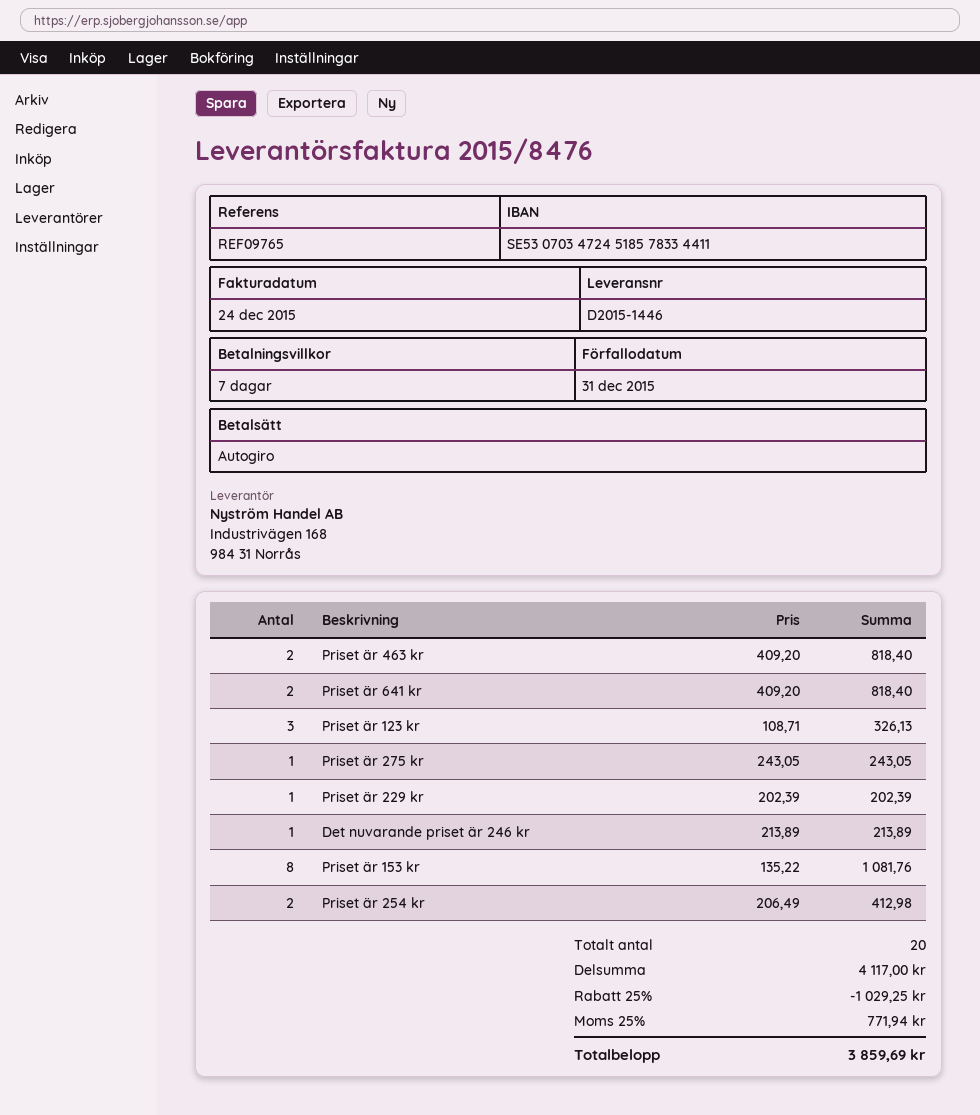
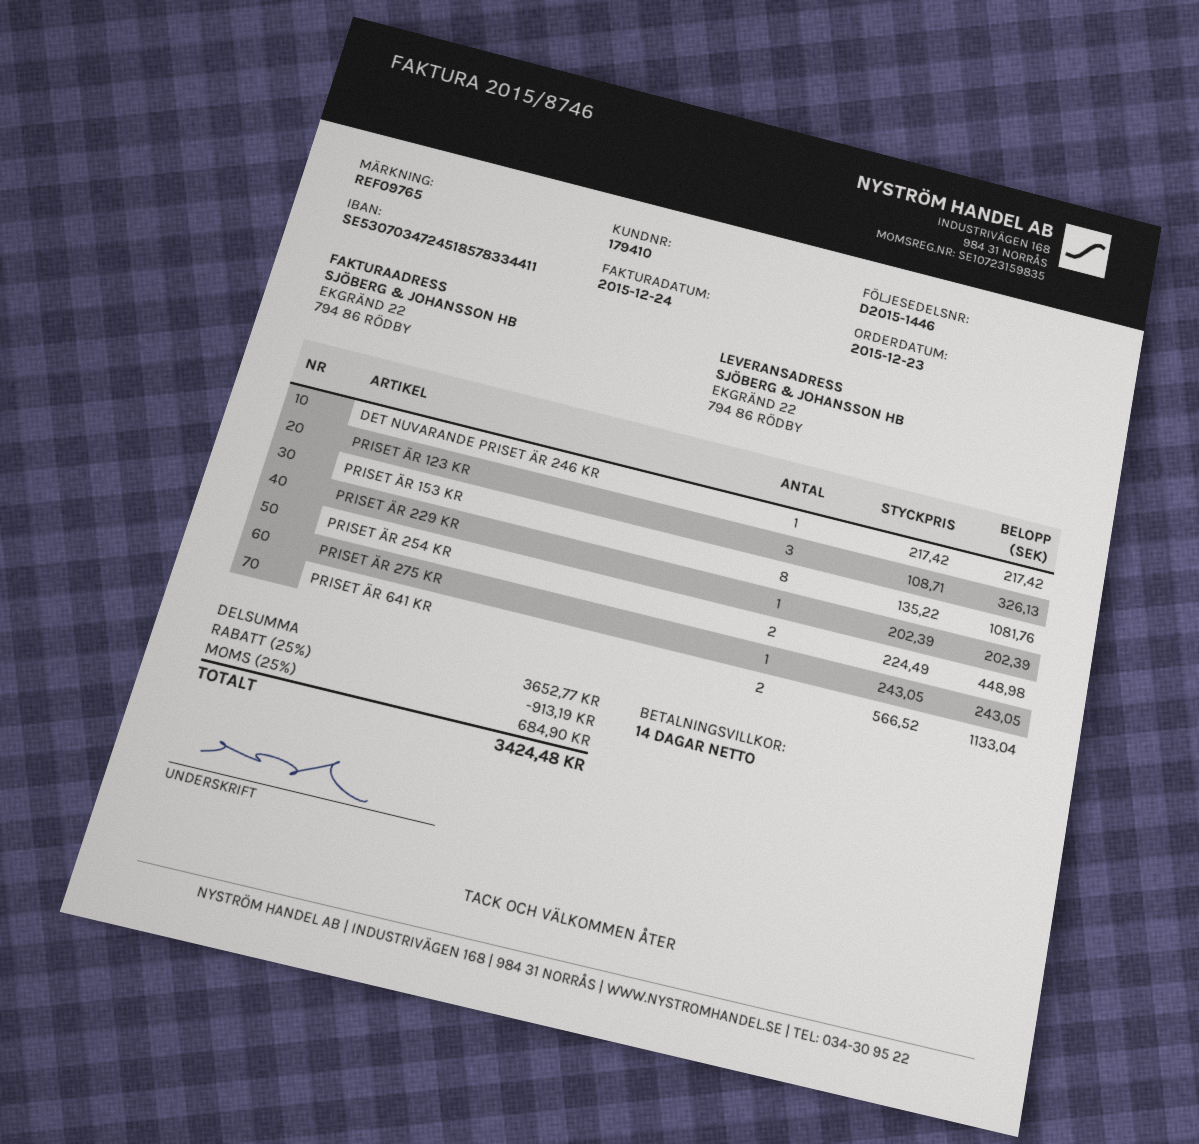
invoice number: 2015/8476 -> 2015/8746
payment terms: 7 days -> 14 days
Priset är 463 kr: 2 x 409.20 = 818.40 -> none
Priset är 641 kr: 2 x 409.20 = 818.40 -> 2 x 566.52 = 1133.04
Det nuvarande priset är 246 kr: 1 x 213.89 = 213.89 -> 1 x 217.42 = 217.42
Priset är 254 kr: 2 x 206.49 = 412.98 -> 2 x 224.49 = 448.98
subtotal: 4117.00 -> 3652.77
discount: 25% = 1029.25 -> 25% = 913.19
tax: 25% = 771.94 -> 25% = 684.90
total: 3859.69 -> 3424.48

